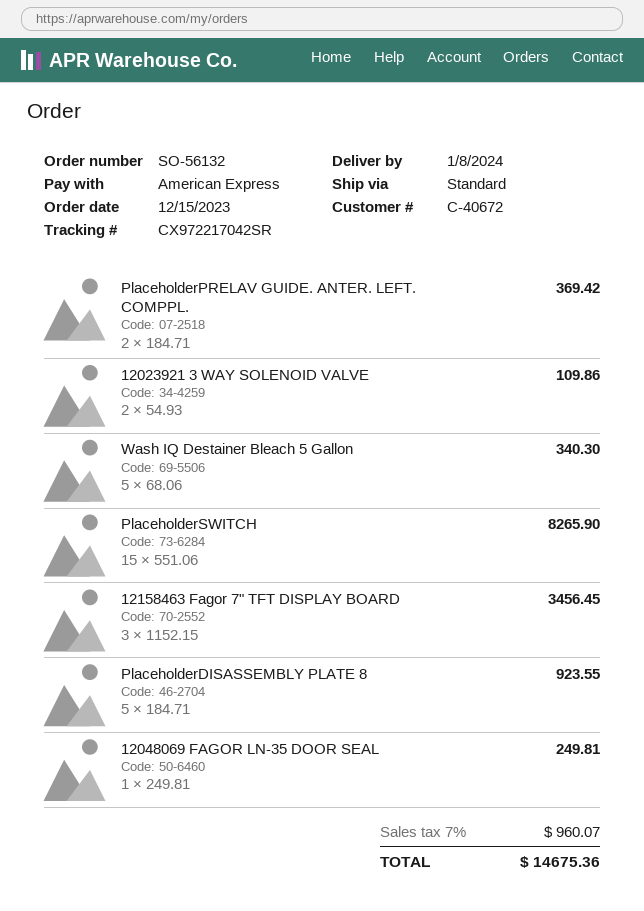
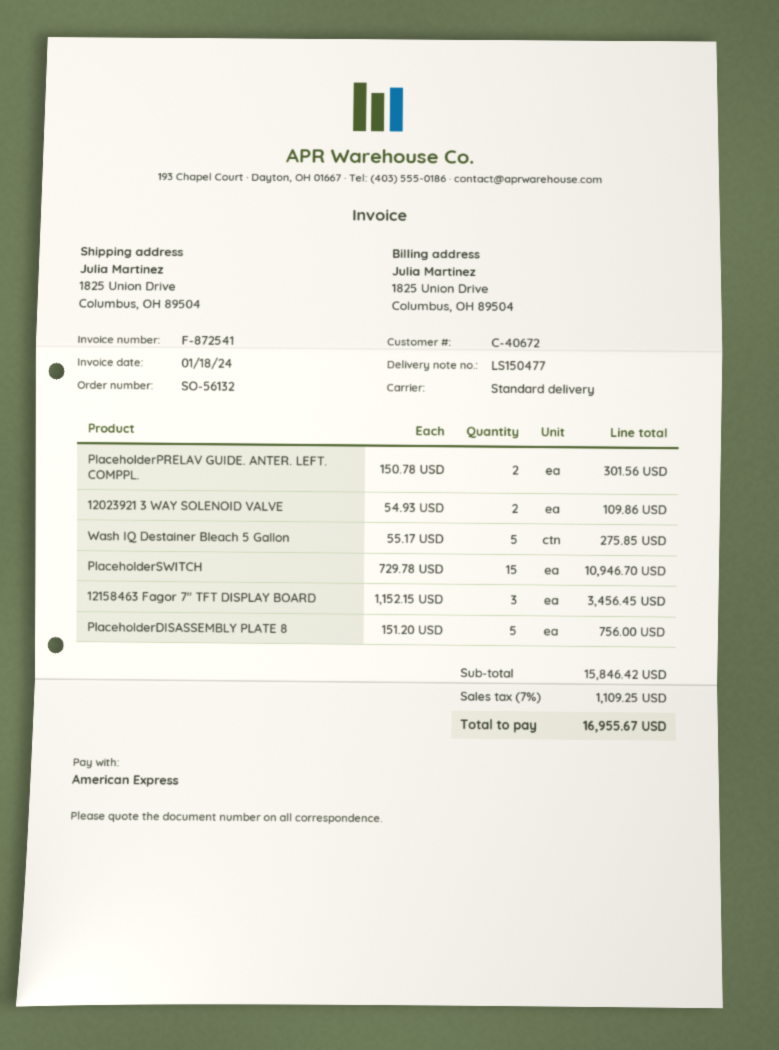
PlaceholderPRELAV GUIDE. ANTER. LEFT. COMPPL.: 2 x 184.71 = 369.42 -> 2 x 150.78 = 301.56
Wash IQ Destainer Bleach 5 Gallon: 5 x 68.06 = 340.30 -> 5 x 55.17 = 275.85
PlaceholderSWITCH: 15 x 551.06 = 8265.90 -> 15 x 729.78 = 10946.70
PlaceholderDISASSEMBLY PLATE 8: 5 x 184.71 = 923.55 -> 5 x 151.20 = 756.00
12048069 FAGOR LN-35 DOOR SEAL: 1 x 249.81 = 249.81 -> none
tax: 7% = 960.07 -> 7% = 1109.25
total: 14675.36 -> 16955.67

